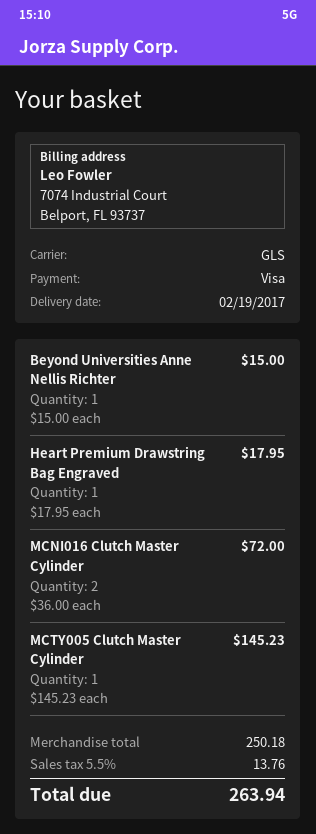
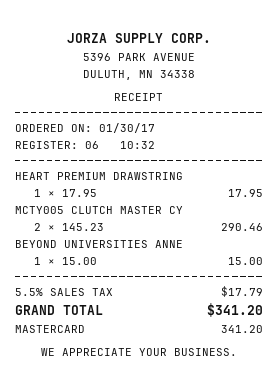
payment method: Visa -> Mastercard
MCNI016 Clutch Master Cylinder: 2 x 36.00 = 72.00 -> none
MCTY005 Clutch Master Cylinder: 1 x 145.23 = 145.23 -> 2 x 145.23 = 290.46
tax: 5.5% = 13.76 -> 5.5% = 17.79
total: 263.94 -> 341.20

